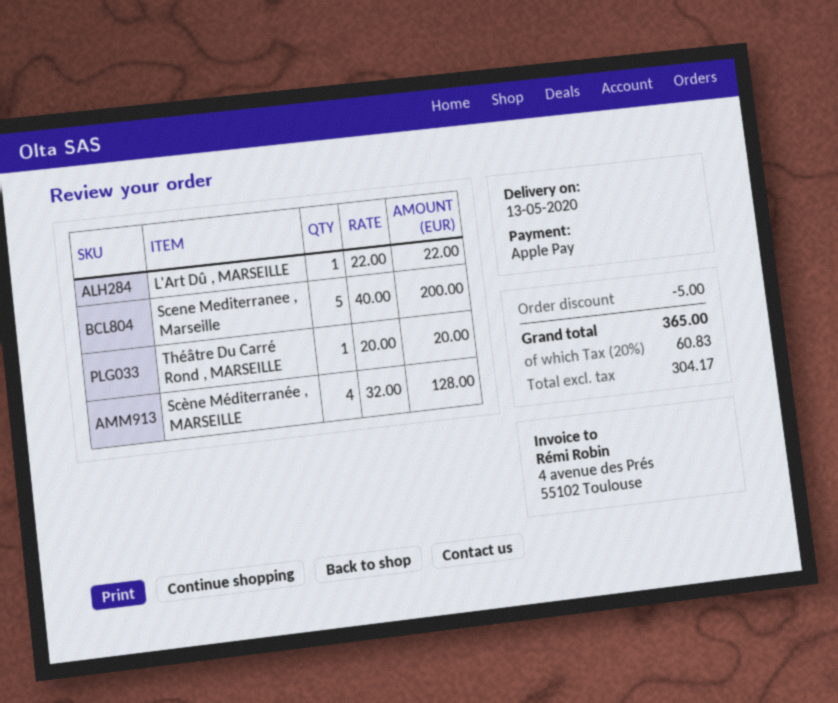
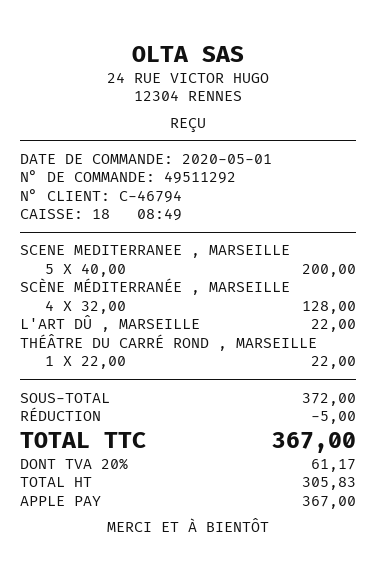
Théâtre Du Carré Rond , MARSEILLE: 1 x 20.00 = 20.00 -> 1 x 22.00 = 22.00
net: 304.17 -> 305.83
tax: 20% = 60.83 -> 20% = 61.17
total: 365.00 -> 367.00

